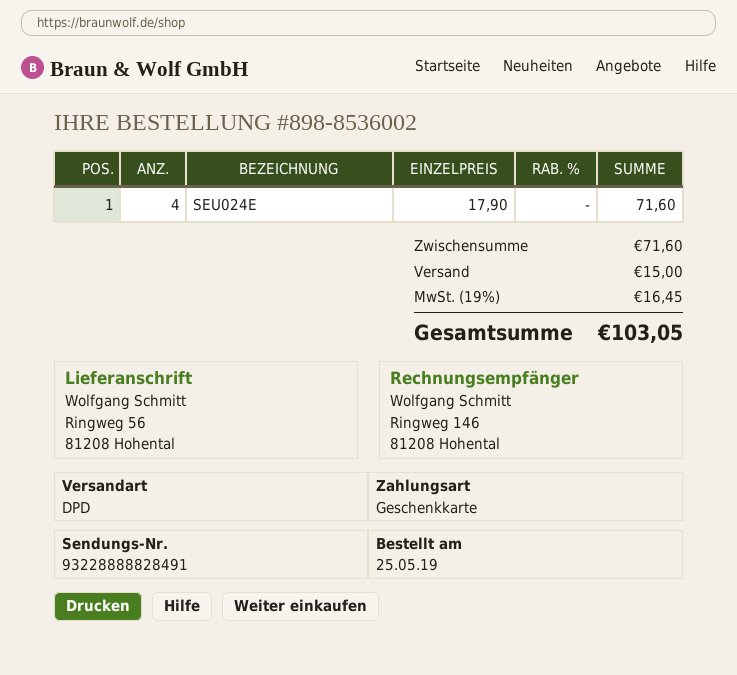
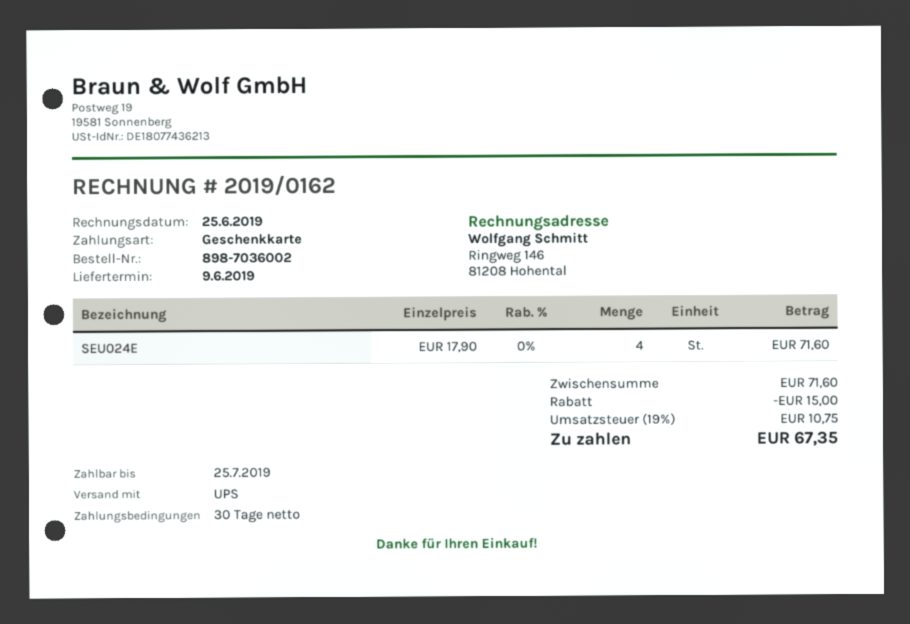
order number: 898-8536002 -> 898-7036002
shipping method: DPD -> UPS
discount: none -> 15.00
shipping: 15.00 -> none
tax: 19% = 16.45 -> 19% = 10.75
total: 103.05 -> 67.35

